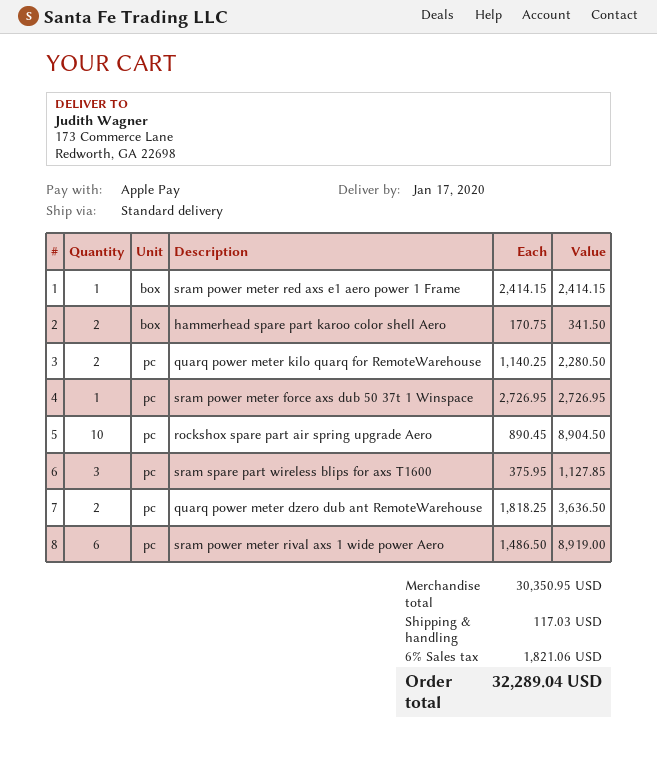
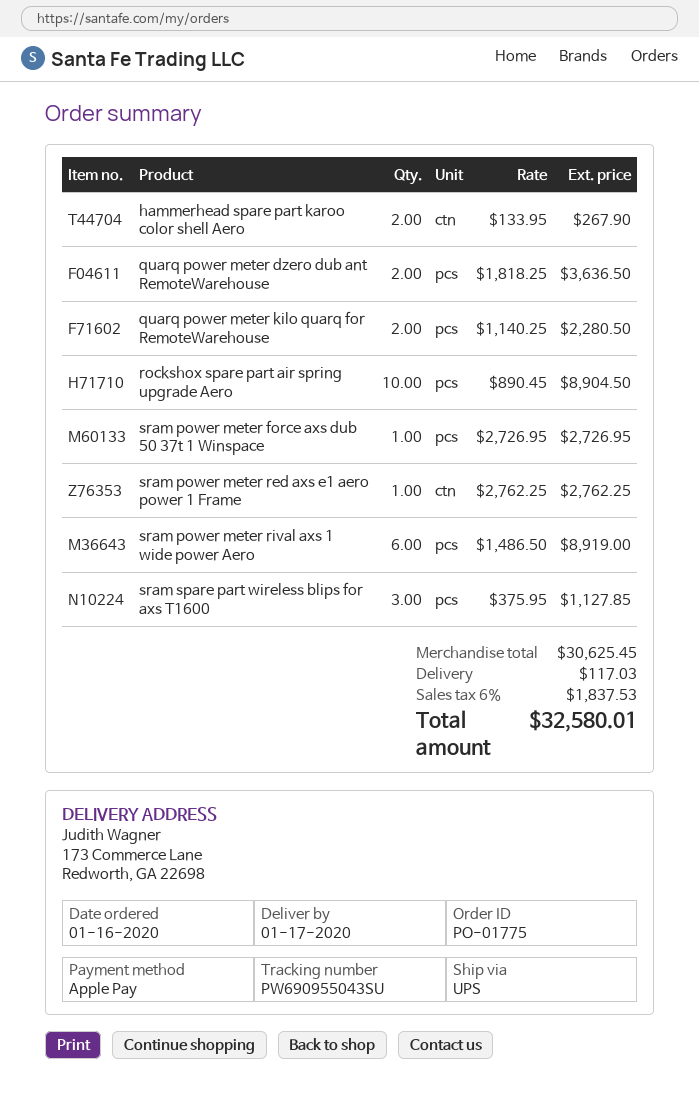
shipping method: standard -> UPS
sram power meter red axs e1 aero power 1 Frame: 1 x 2414.15 = 2414.15 -> 1 x 2762.25 = 2762.25
hammerhead spare part karoo color shell Aero: 2 x 170.75 = 341.50 -> 2 x 133.95 = 267.90
subtotal: 30350.95 -> 30625.45
tax: 6% = 1821.06 -> 6% = 1837.53
total: 32289.04 -> 32580.01

